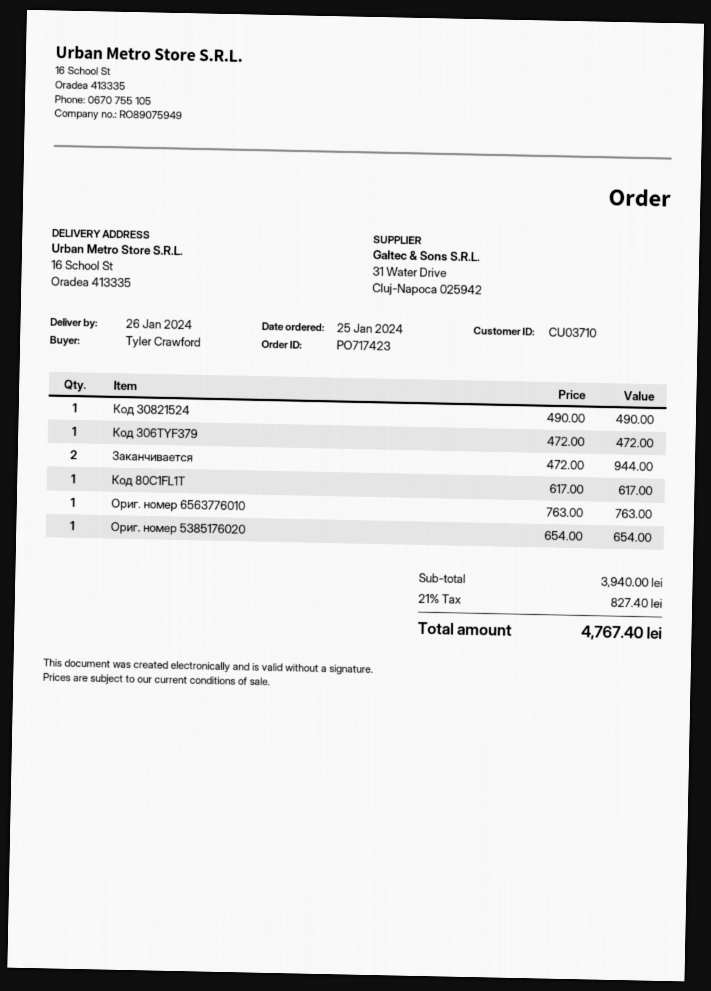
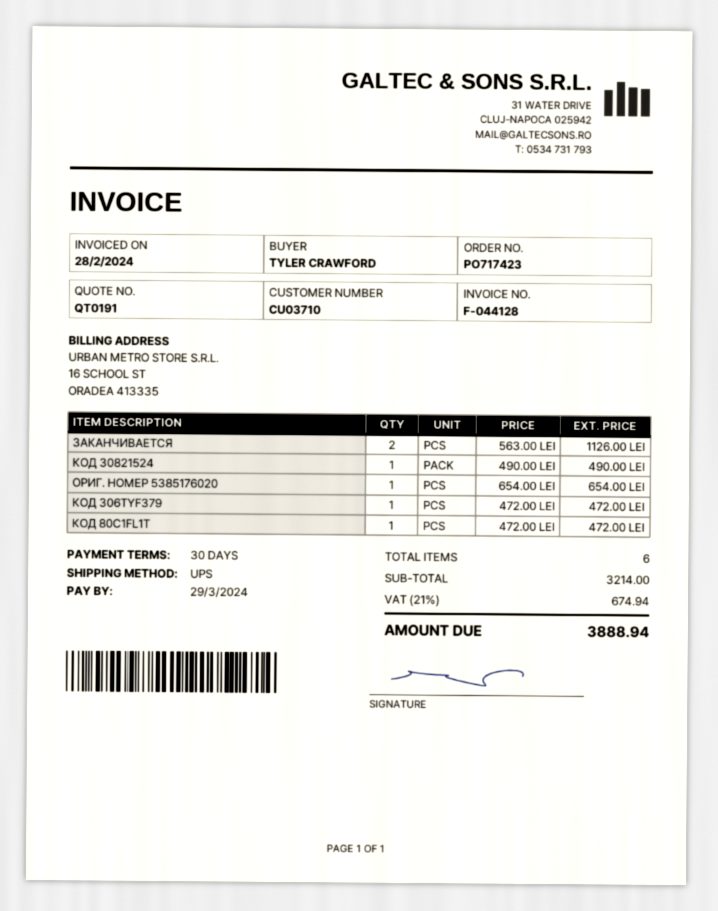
Заканчивается: 2 x 472.00 = 944.00 -> 2 x 563.00 = 1126.00
Код 80C1FL1T: 1 x 617.00 = 617.00 -> 1 x 472.00 = 472.00
Ориг. номер 6563776010: 1 x 763.00 = 763.00 -> none
subtotal: 3940.00 -> 3214.00
tax: 21% = 827.40 -> 21% = 674.94
total: 4767.40 -> 3888.94

